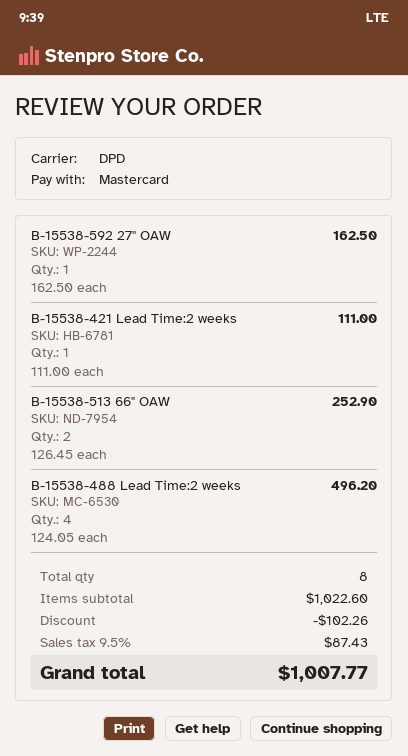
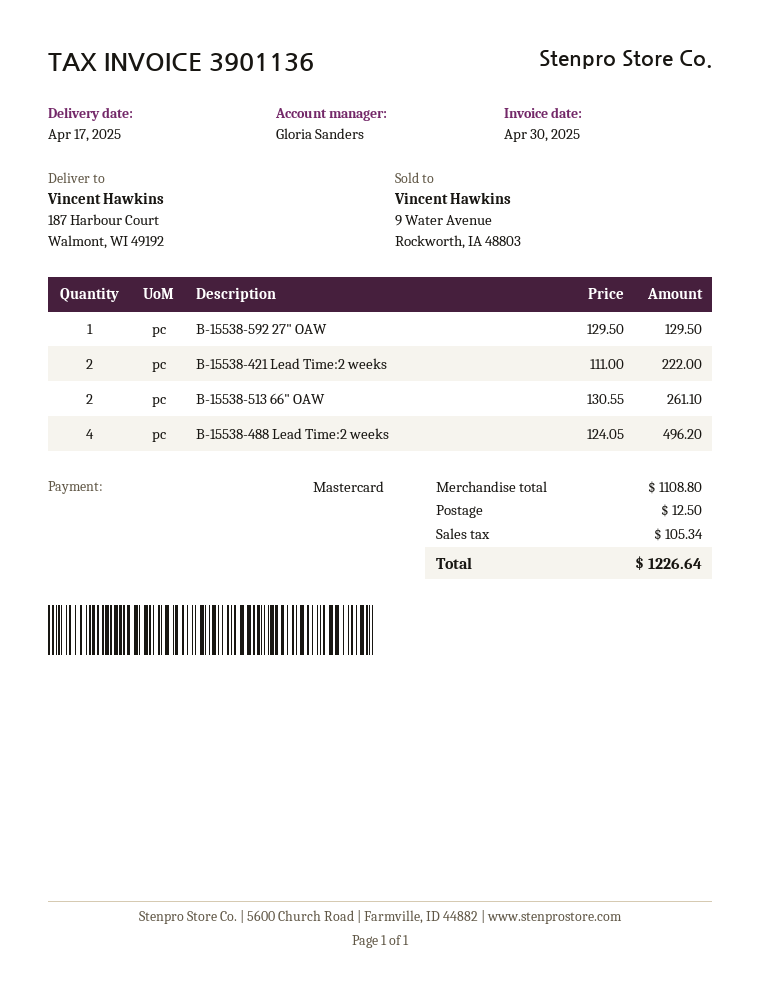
B-15538-592 27" OAW: 1 x 162.50 = 162.50 -> 1 x 129.50 = 129.50
B-15538-421 Lead Time:2 weeks: 1 x 111.00 = 111.00 -> 2 x 111.00 = 222.00
B-15538-513 66" OAW: 2 x 126.45 = 252.90 -> 2 x 130.55 = 261.10
subtotal: 1022.60 -> 1108.80
discount: 102.26 -> none
shipping: none -> 12.50
tax: 87.43 -> 105.34
total: 1007.77 -> 1226.64

